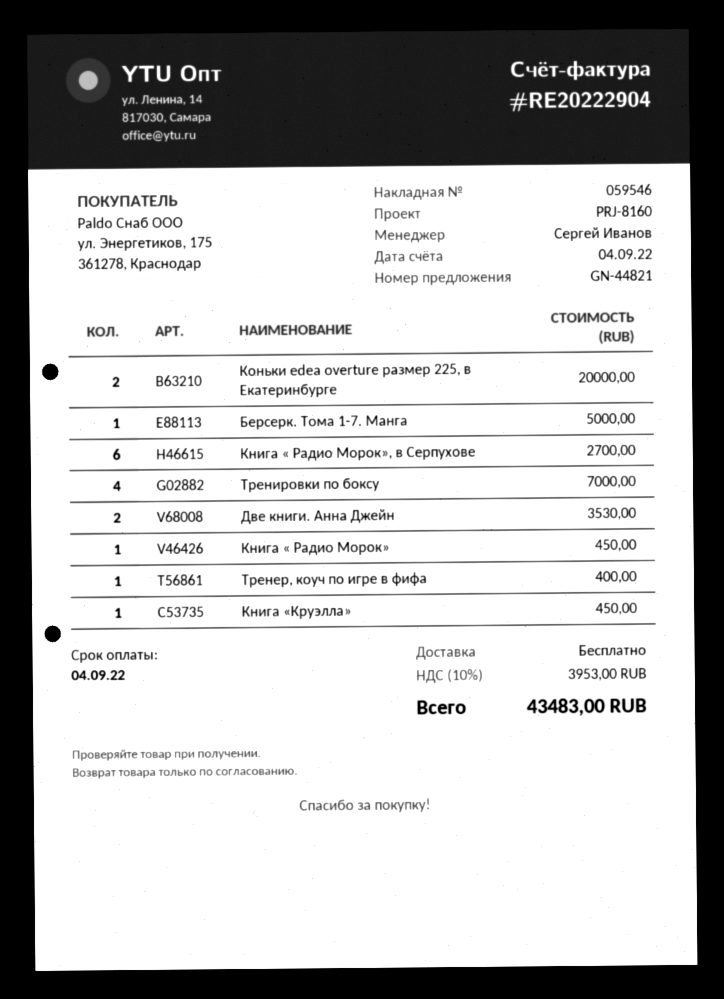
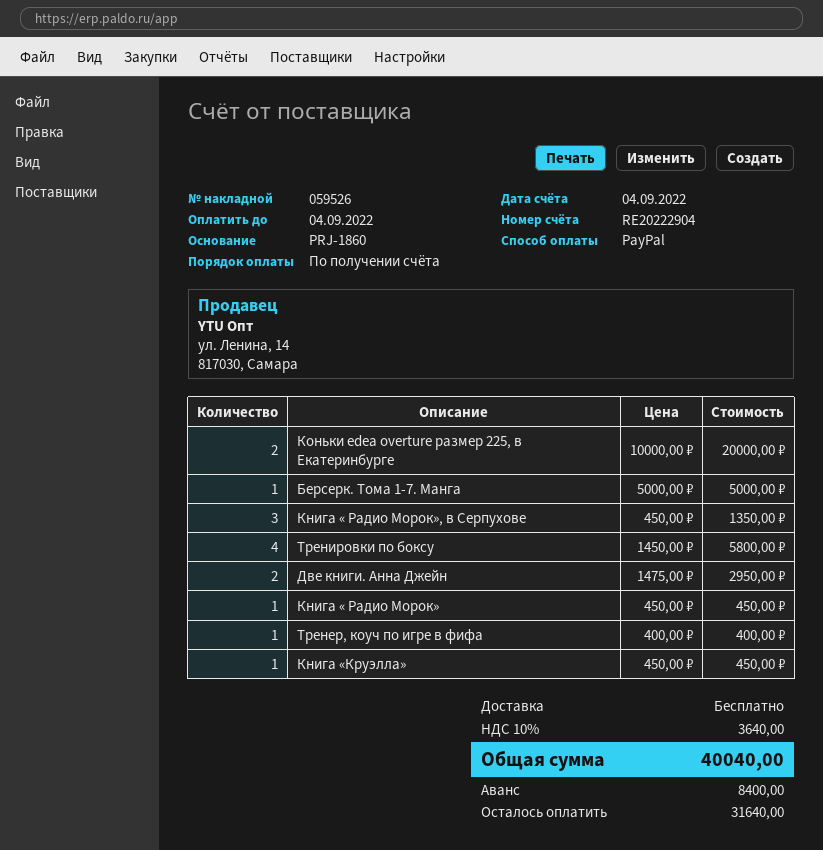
delivery note number: 059546 -> 059526
reference: PRJ-8160 -> PRJ-1860
Книга « Радио Морок», в Серпухове: 6 for 2700.00 -> 3 for 1350.00
Тренировки по боксу: 4 for 7000.00 -> 4 for 5800.00
Две книги. Анна Джейн: 2 for 3530.00 -> 2 for 2950.00
tax: 10% = 3953.00 -> 10% = 3640.00
total: 43483.00 -> 40040.00

